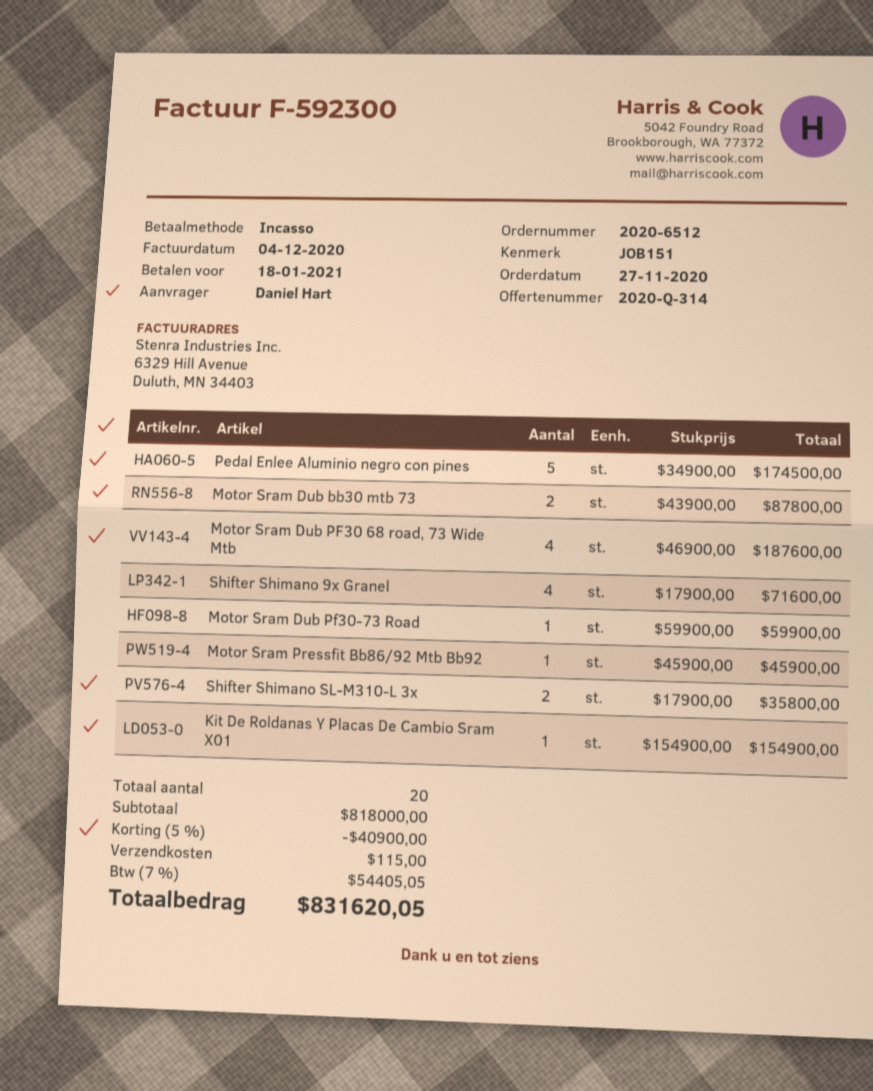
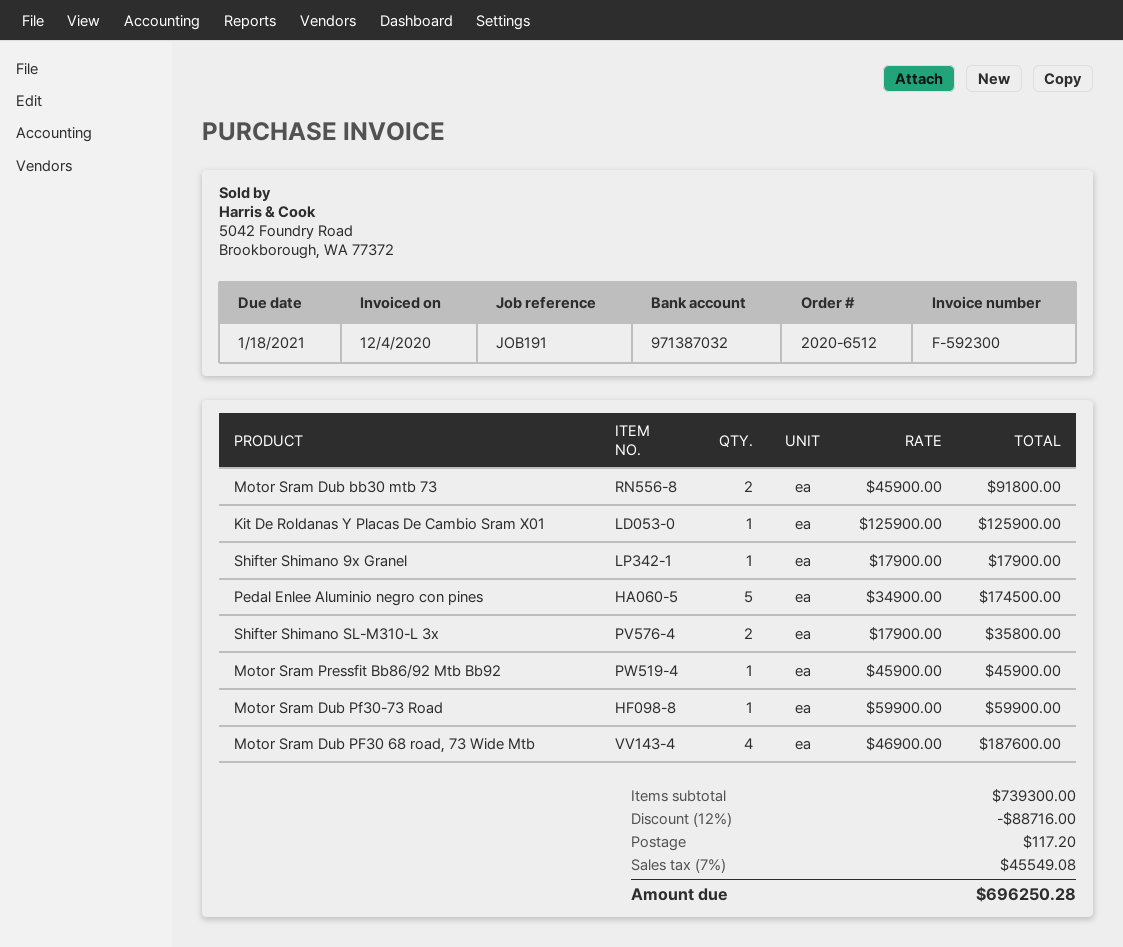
reference: JOB151 -> JOB191
Motor Sram Dub bb30 mtb 73: 2 x 43900.00 = 87800.00 -> 2 x 45900.00 = 91800.00
Shifter Shimano 9x Granel: 4 x 17900.00 = 71600.00 -> 1 x 17900.00 = 17900.00
Kit De Roldanas Y Placas De Cambio Sram X01: 1 x 154900.00 = 154900.00 -> 1 x 125900.00 = 125900.00
subtotal: 818000.00 -> 739300.00
discount: 5% = 40900.00 -> 12% = 88716.00
shipping: 115.00 -> 117.20
tax: 7% = 54405.05 -> 7% = 45549.08
total: 831620.05 -> 696250.28

